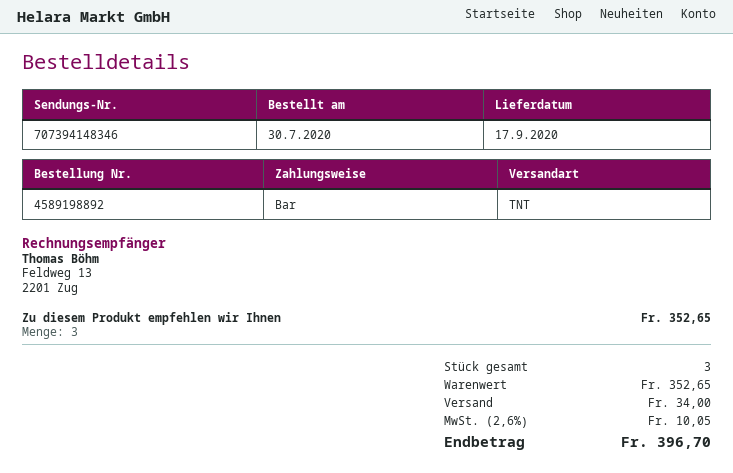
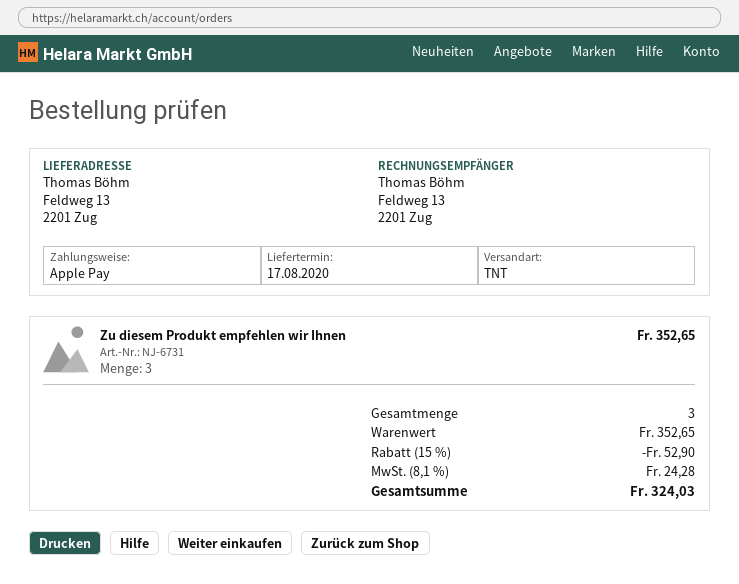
delivery date: 2020-09-17 -> 2020-08-17
payment method: cash -> Apple Pay
discount: none -> 15% = 52.90
shipping: 34.00 -> none
tax: 2.6% = 10.05 -> 8.1% = 24.28
total: 396.70 -> 324.03

